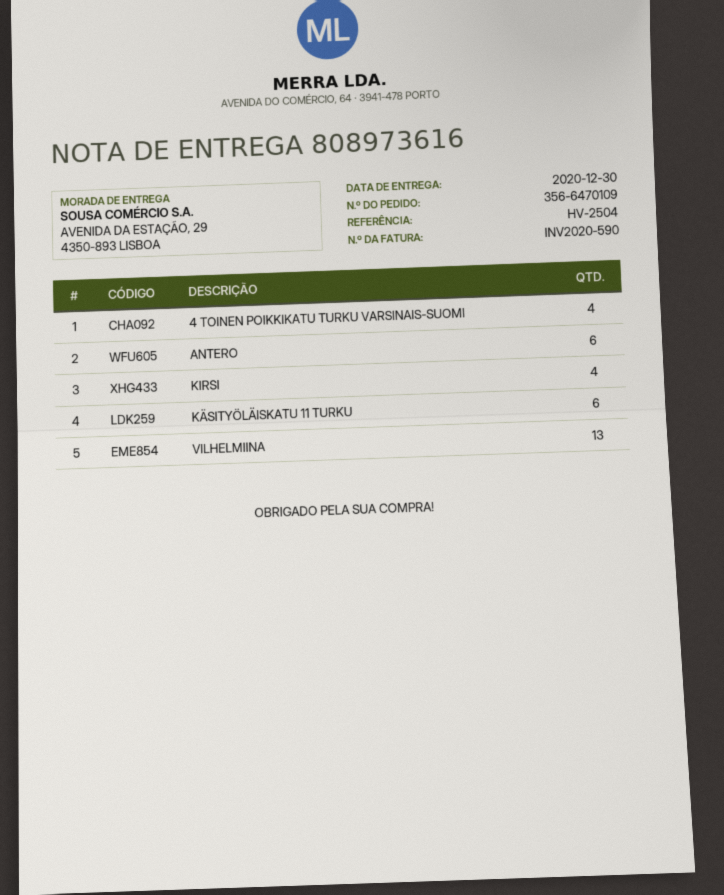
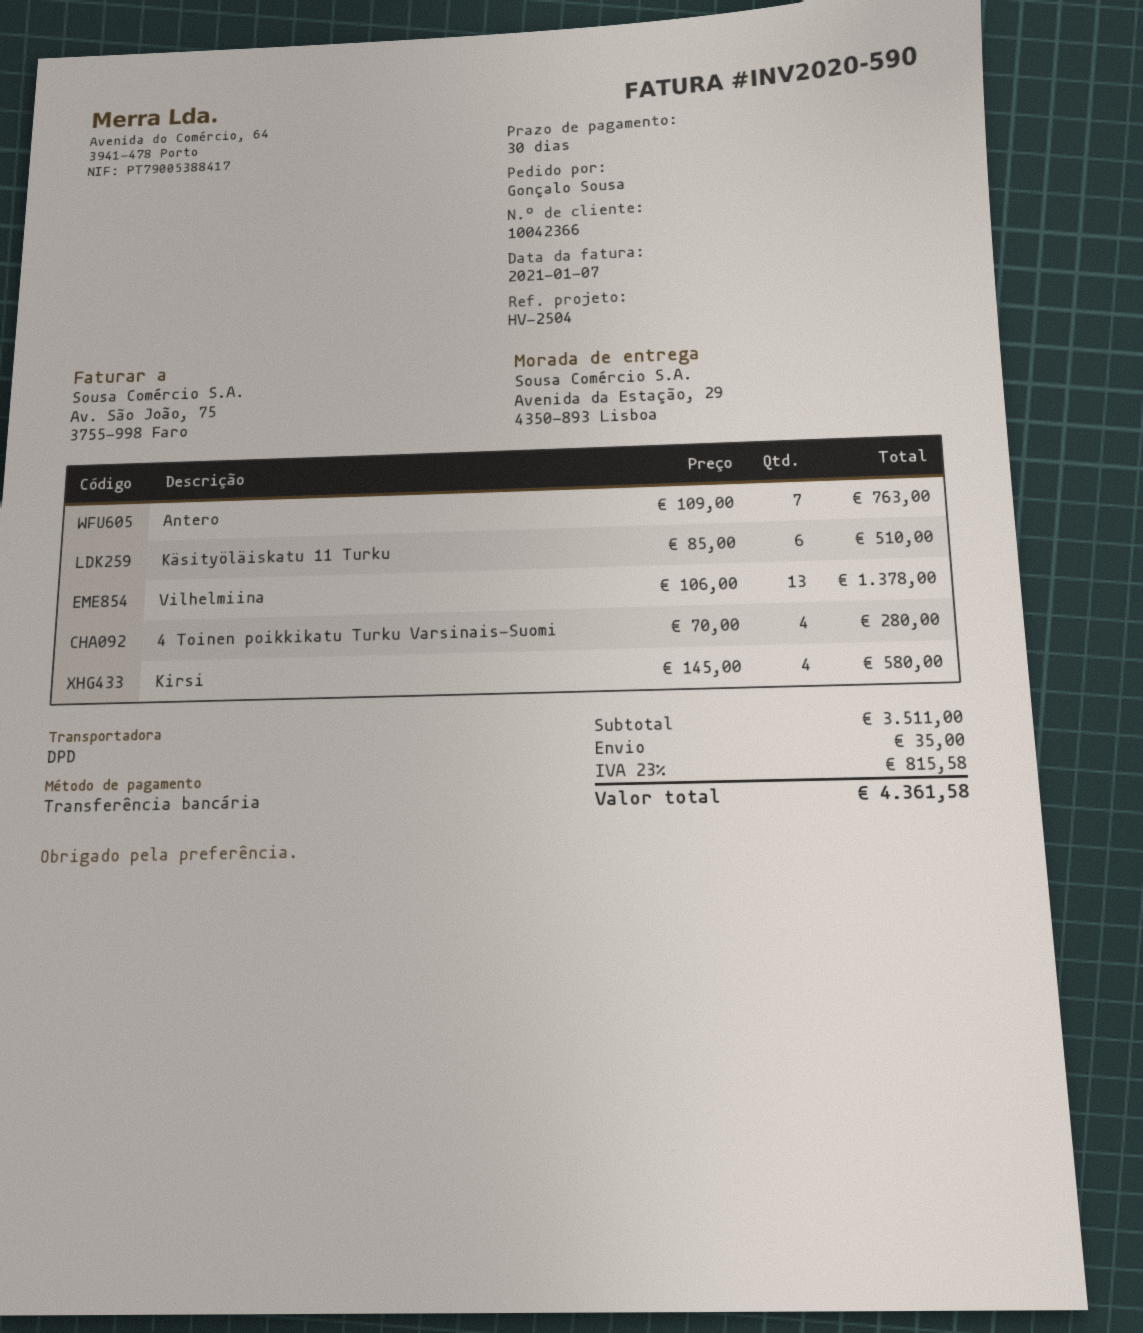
ANTERO: 6 -> 7

